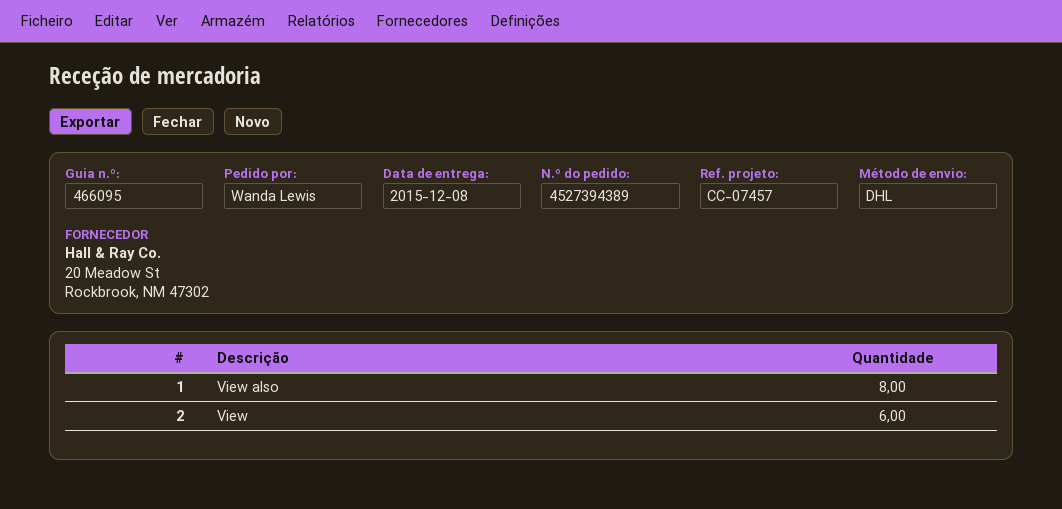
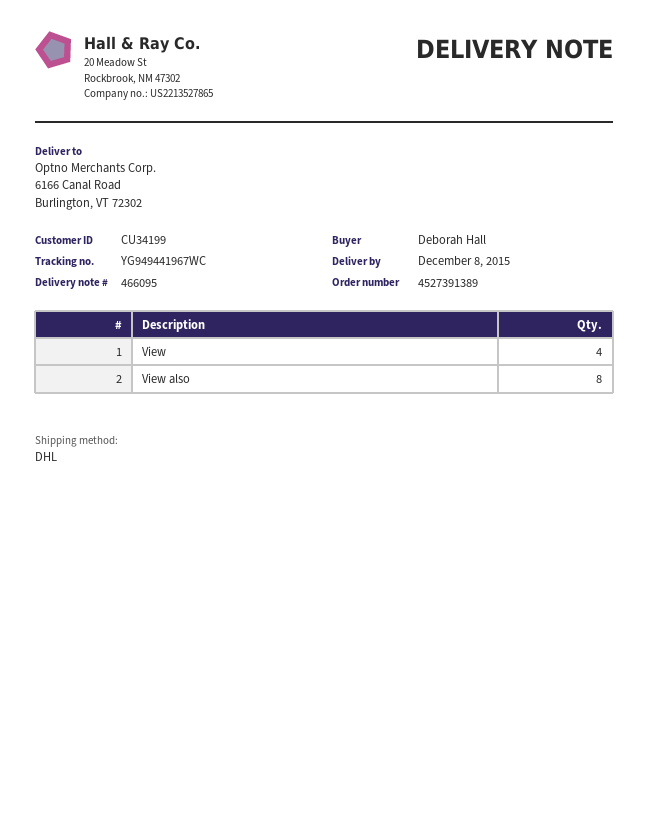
order number: 4527394389 -> 4527391389
ordered by: Wanda Lewis -> Deborah Hall
View: 6 -> 4

